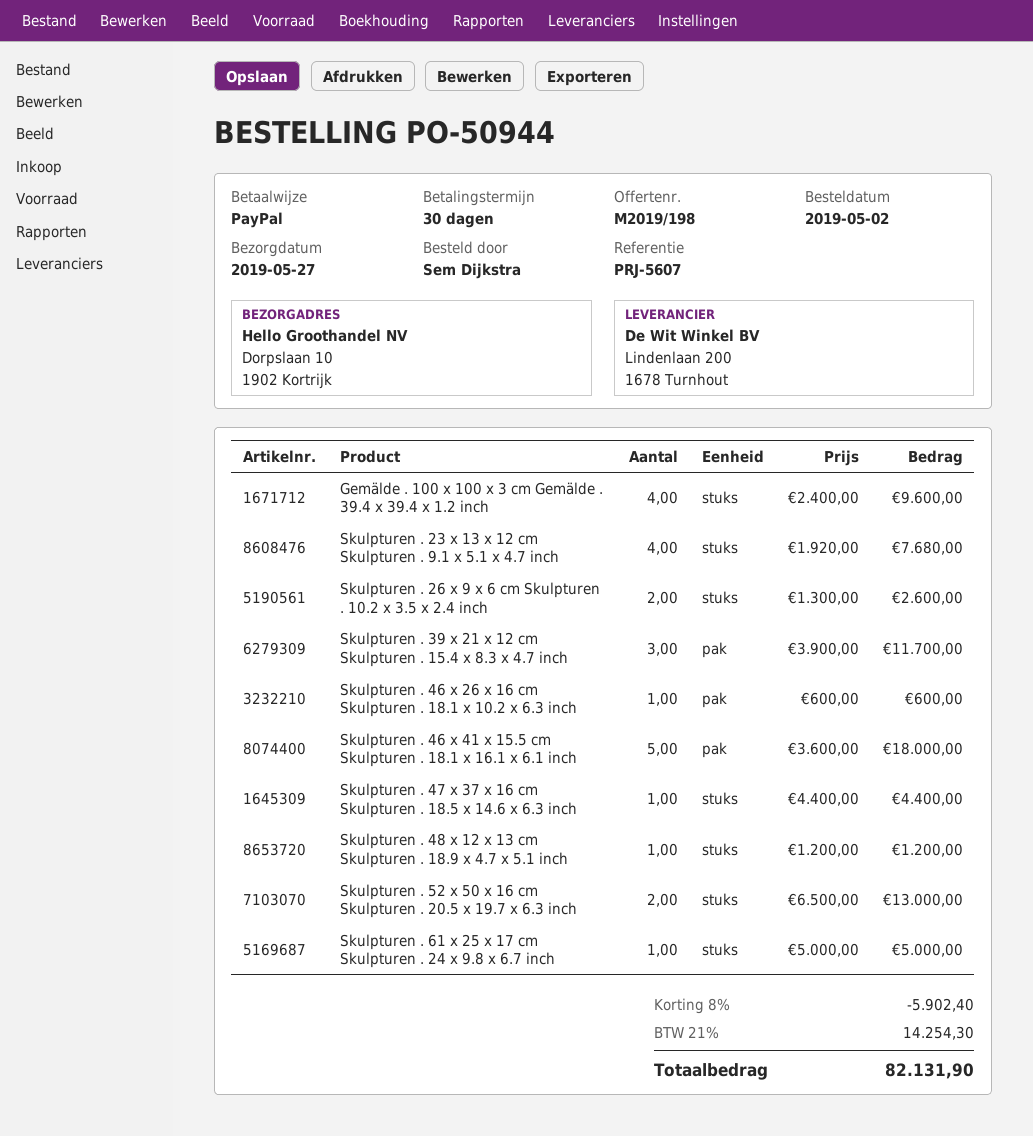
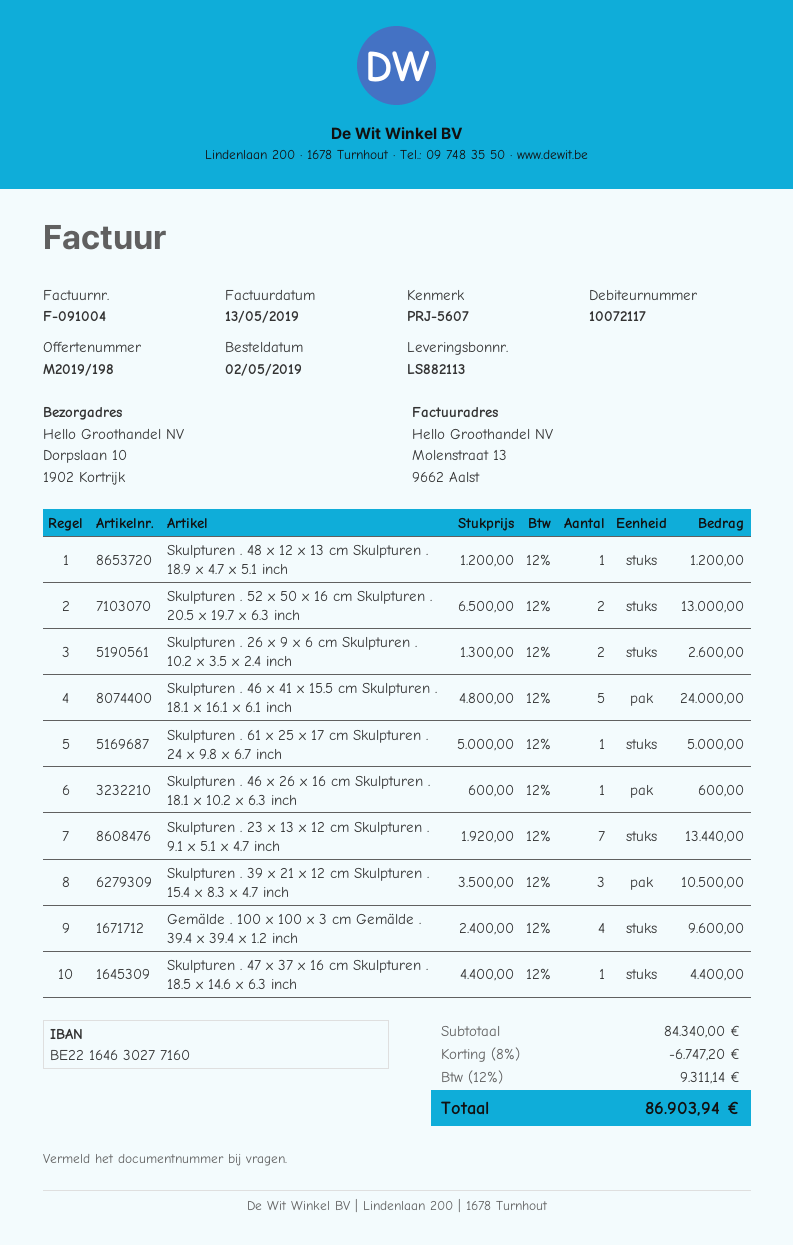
Skulpturen . 23 x 13 x 12 cm Skulpturen . 9.1 x 5.1 x 4.7 inch: 4 x 1920.00 = 7680.00 -> 7 x 1920.00 = 13440.00
Skulpturen . 39 x 21 x 12 cm Skulpturen . 15.4 x 8.3 x 4.7 inch: 3 x 3900.00 = 11700.00 -> 3 x 3500.00 = 10500.00
Skulpturen . 46 x 41 x 15.5 cm Skulpturen . 18.1 x 16.1 x 6.1 inch: 5 x 3600.00 = 18000.00 -> 5 x 4800.00 = 24000.00
discount: 8% = 5902.40 -> 8% = 6747.20
tax: 21% = 14254.30 -> 12% = 9311.14
total: 82131.90 -> 86903.94

